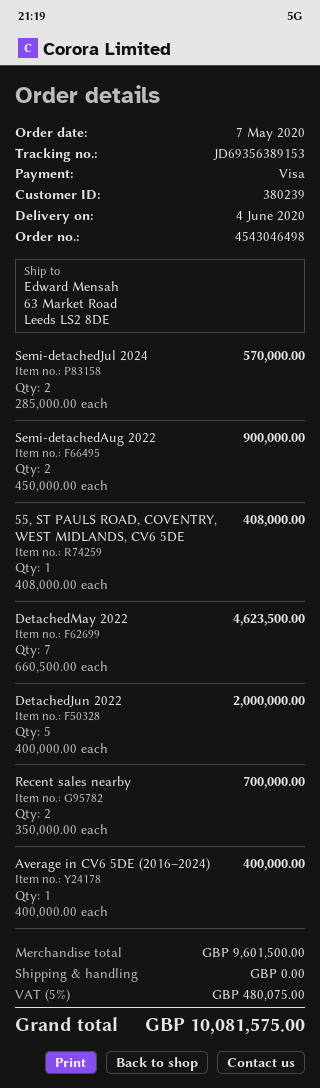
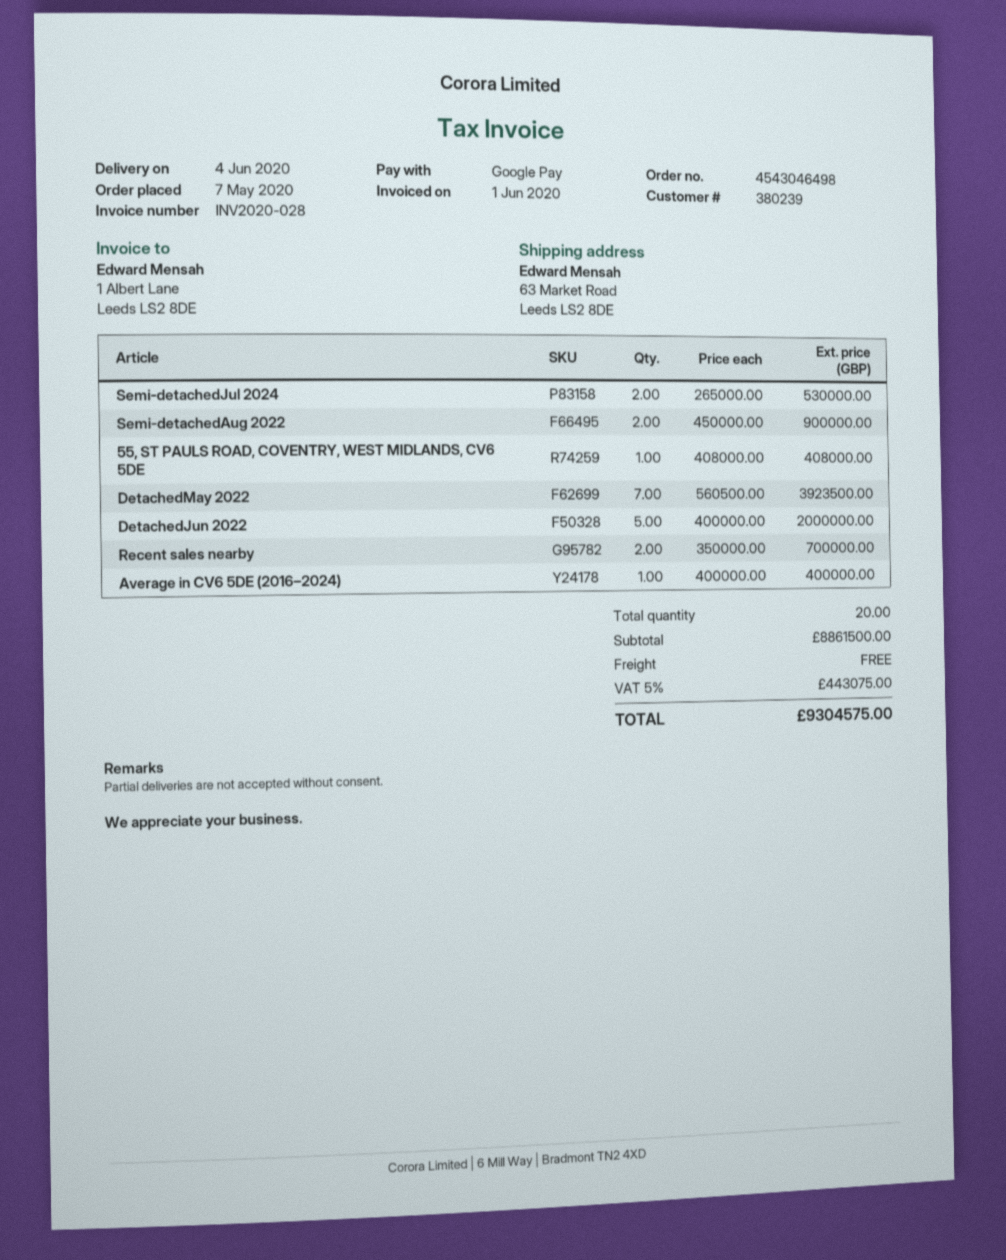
payment method: Visa -> Google Pay
Semi-detachedJul 2024: 2 x 285000.00 = 570000.00 -> 2 x 265000.00 = 530000.00
DetachedMay 2022: 7 x 660500.00 = 4623500.00 -> 7 x 560500.00 = 3923500.00
subtotal: 9601500.00 -> 8861500.00
tax: 5% = 480075.00 -> 5% = 443075.00
total: 10081575.00 -> 9304575.00

